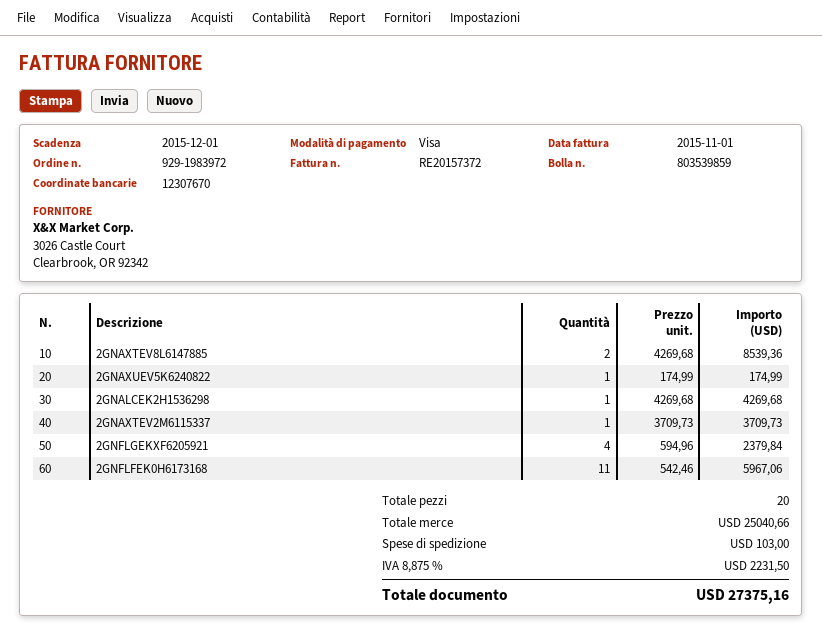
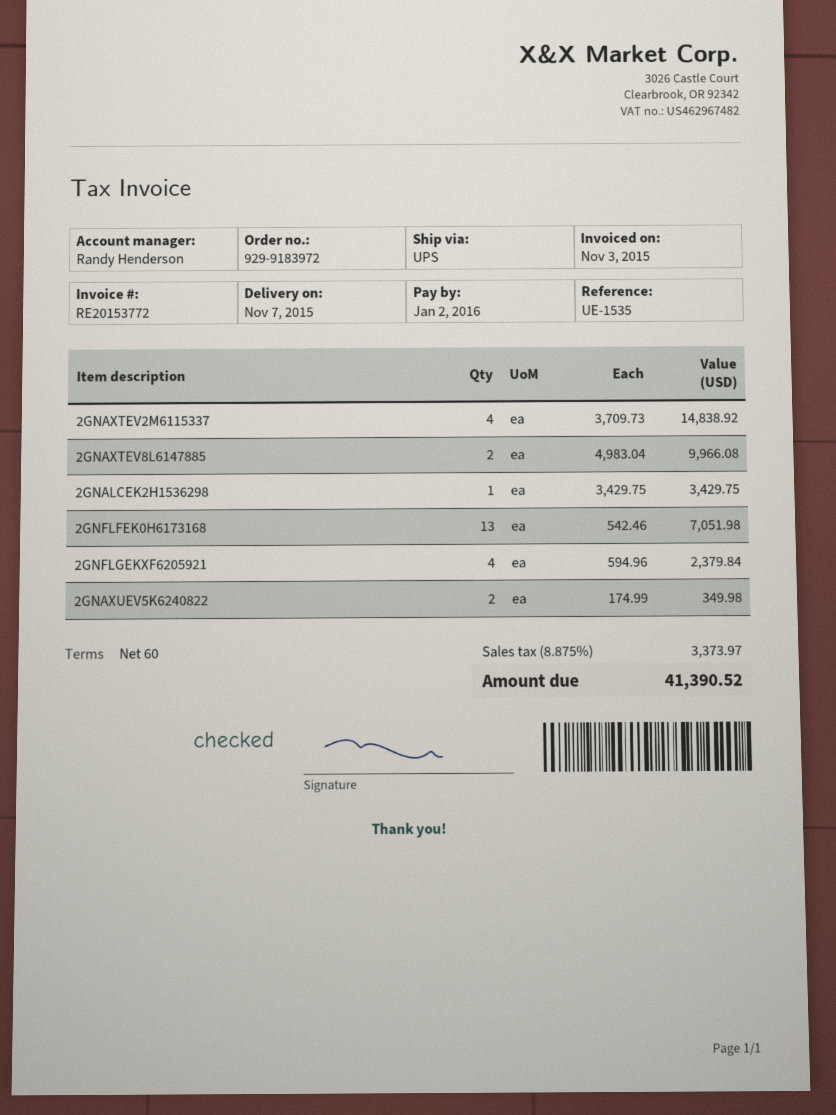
order number: 929-1983972 -> 929-9183972
invoice number: RE20157372 -> RE20153772
invoice date: 2015-11-01 -> 2015-11-03
due date: 2015-12-01 -> 2016-01-02
2GNAXTEV8L6147885: 2 x 4269.68 = 8539.36 -> 2 x 4983.04 = 9966.08
2GNAXUEV5K6240822: 1 x 174.99 = 174.99 -> 2 x 174.99 = 349.98
2GNALCEK2H1536298: 1 x 4269.68 = 4269.68 -> 1 x 3429.75 = 3429.75
2GNAXTEV2M6115337: 1 x 3709.73 = 3709.73 -> 4 x 3709.73 = 14838.92
2GNFLFEK0H6173168: 11 x 542.46 = 5967.06 -> 13 x 542.46 = 7051.98
shipping: 103.00 -> none
tax: 8.875% = 2231.50 -> 8.875% = 3373.97
total: 27375.16 -> 41390.52

